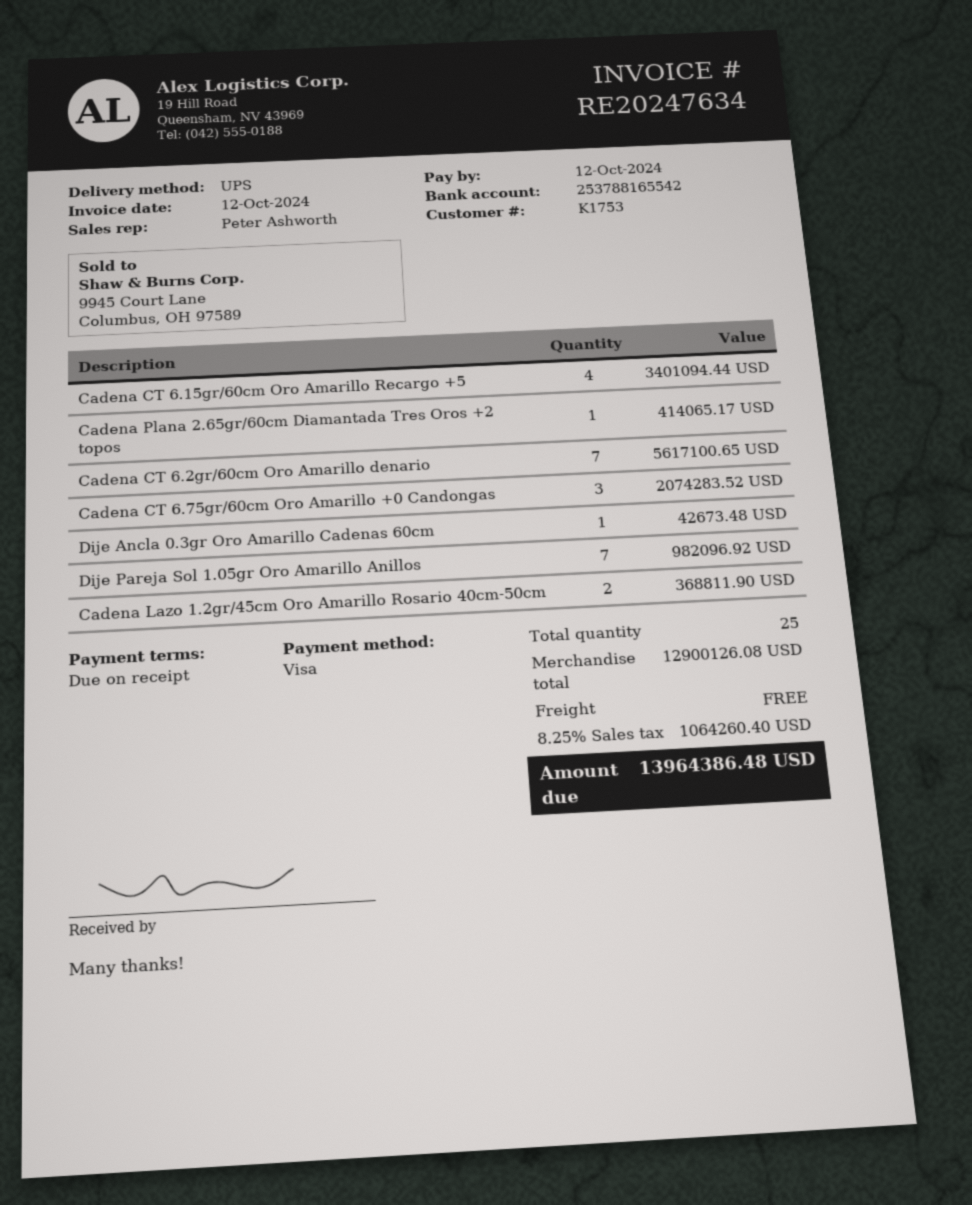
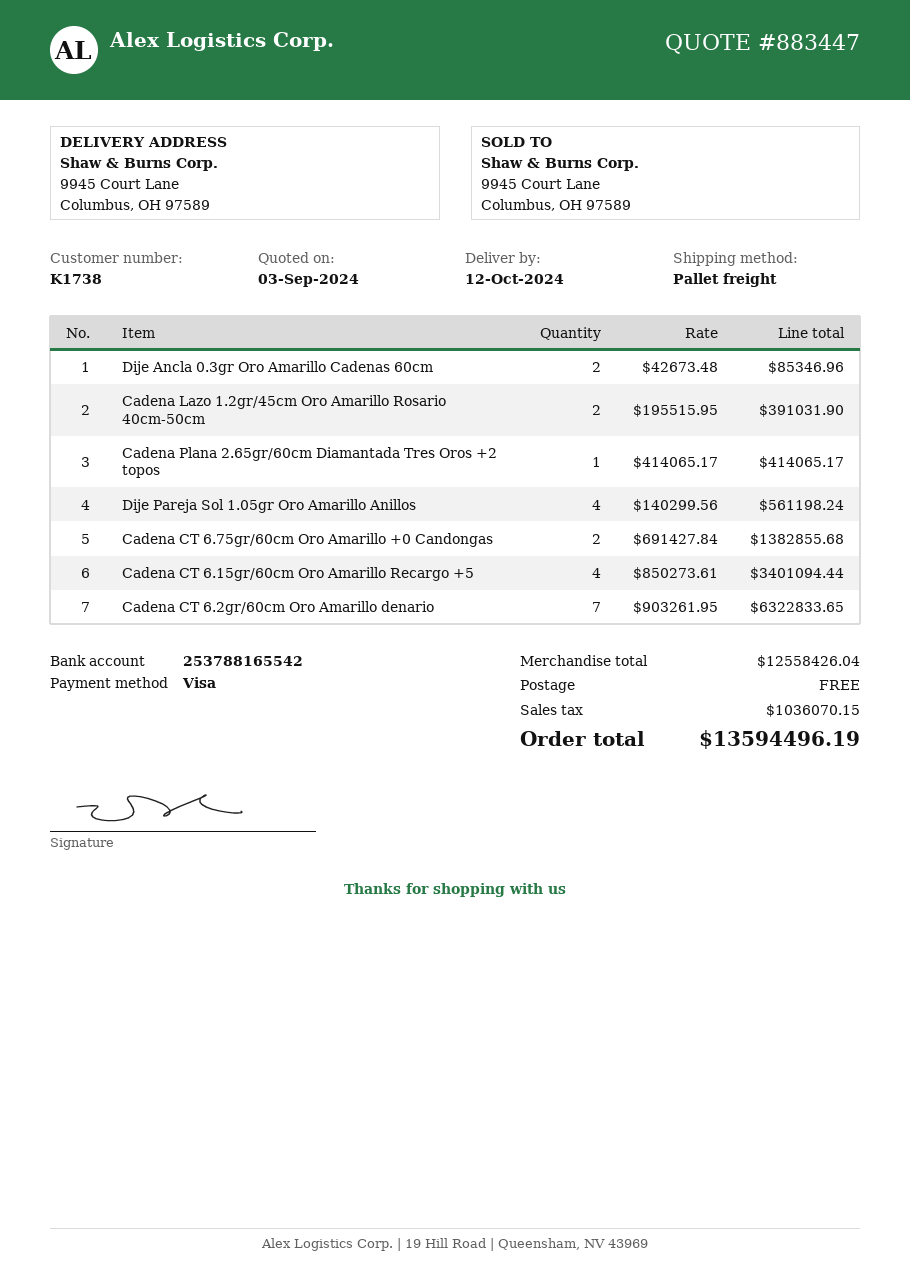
customer number: K1753 -> K1738
shipping method: UPS -> pallet freight
Cadena CT 6.2gr/60cm Oro Amarillo denario: 7 for 5617100.65 -> 7 for 6322833.65
Cadena CT 6.75gr/60cm Oro Amarillo +0 Candongas: 3 for 2074283.52 -> 2 for 1382855.68
Dije Ancla 0.3gr Oro Amarillo Cadenas 60cm: 1 for 42673.48 -> 2 for 85346.96
Dije Pareja Sol 1.05gr Oro Amarillo Anillos: 7 for 982096.92 -> 4 for 561198.24
Cadena Lazo 1.2gr/45cm Oro Amarillo Rosario 40cm-50cm: 2 for 368811.90 -> 2 for 391031.90
subtotal: 12900126.08 -> 12558426.04
tax: 1064260.40 -> 1036070.15
total: 13964386.48 -> 13594496.19

